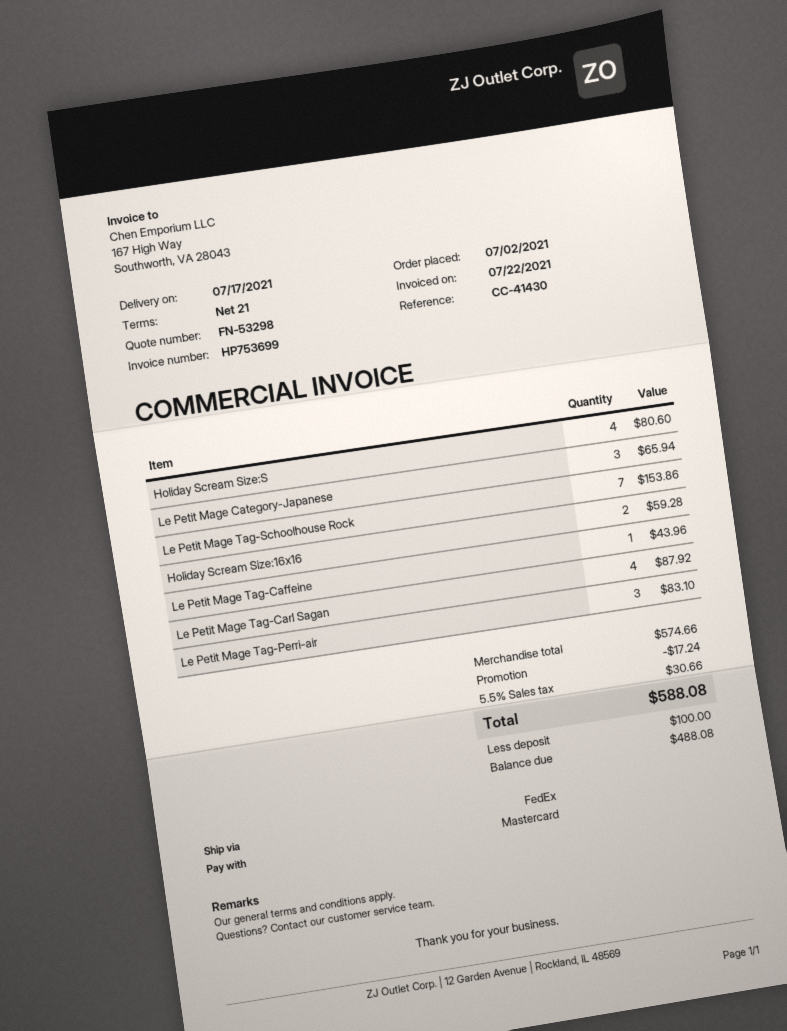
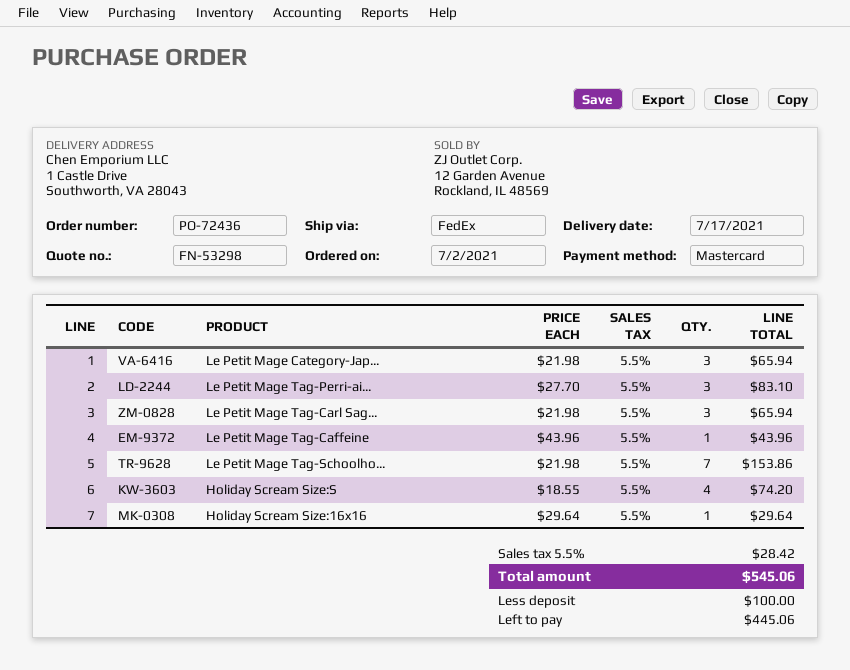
Holiday Scream Size:S: 4 for 80.60 -> 4 for 74.20
Holiday Scream Size:16x16: 2 for 59.28 -> 1 for 29.64
Le Petit Mage Tag-Carl Sagan: 4 for 87.92 -> 3 for 65.94
discount: 17.24 -> none
tax: 5.5% = 30.66 -> 5.5% = 28.42
total: 588.08 -> 545.06
balance: 488.08 -> 445.06

